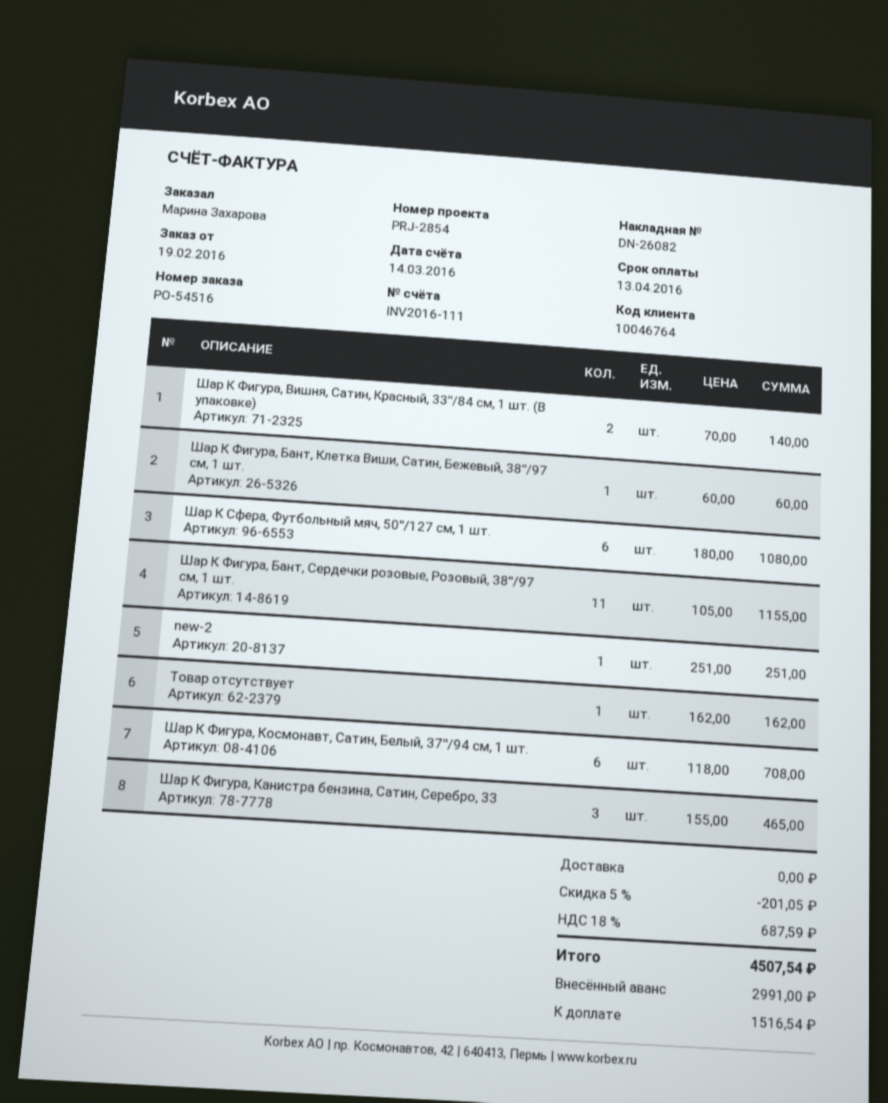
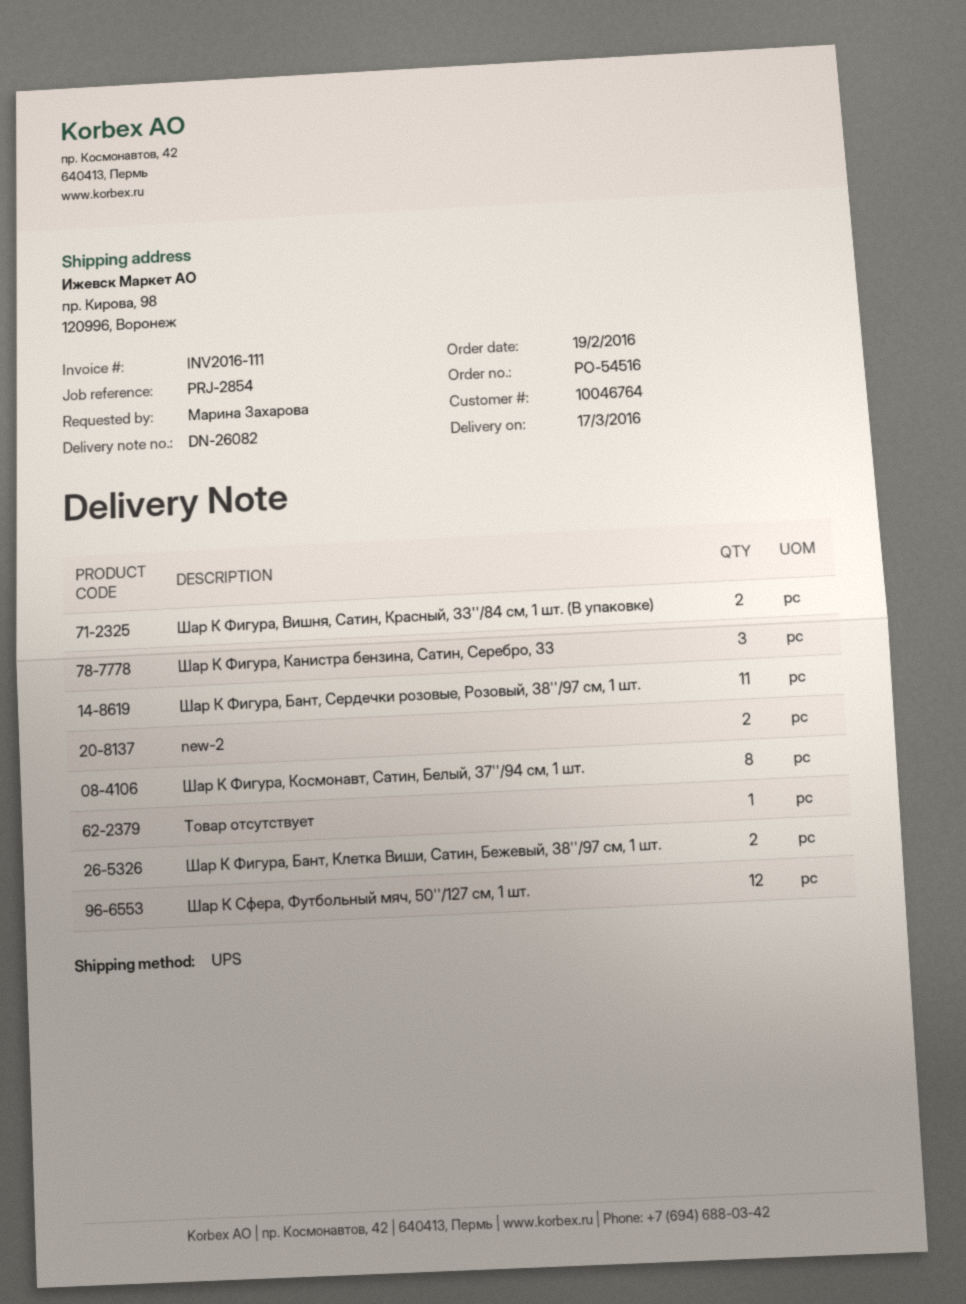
Шар К Фигура, Бант, Клетка Виши, Сатин, Бежевый, 38''/97 см, 1 шт.: 1 -> 2
Шар К Сфера, Футбольный мяч, 50''/127 см, 1 шт.: 6 -> 12
new-2: 1 -> 2
Шар К Фигура, Космонавт, Сатин, Белый, 37''/94 см, 1 шт.: 6 -> 8

